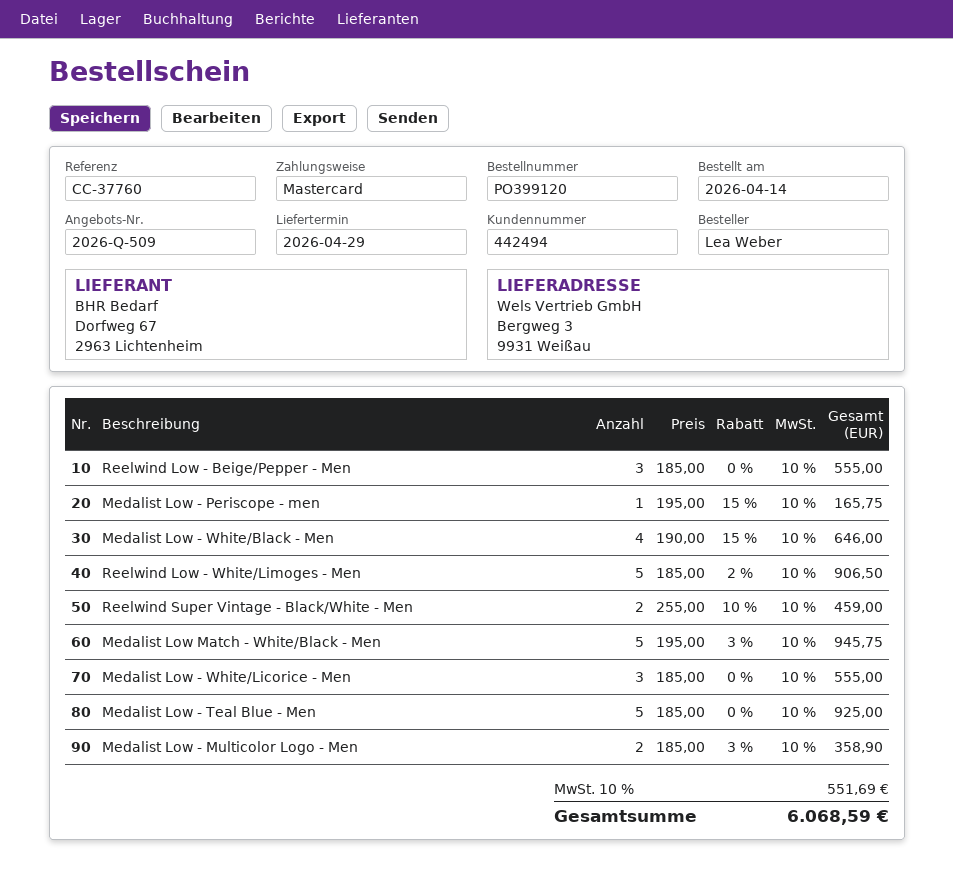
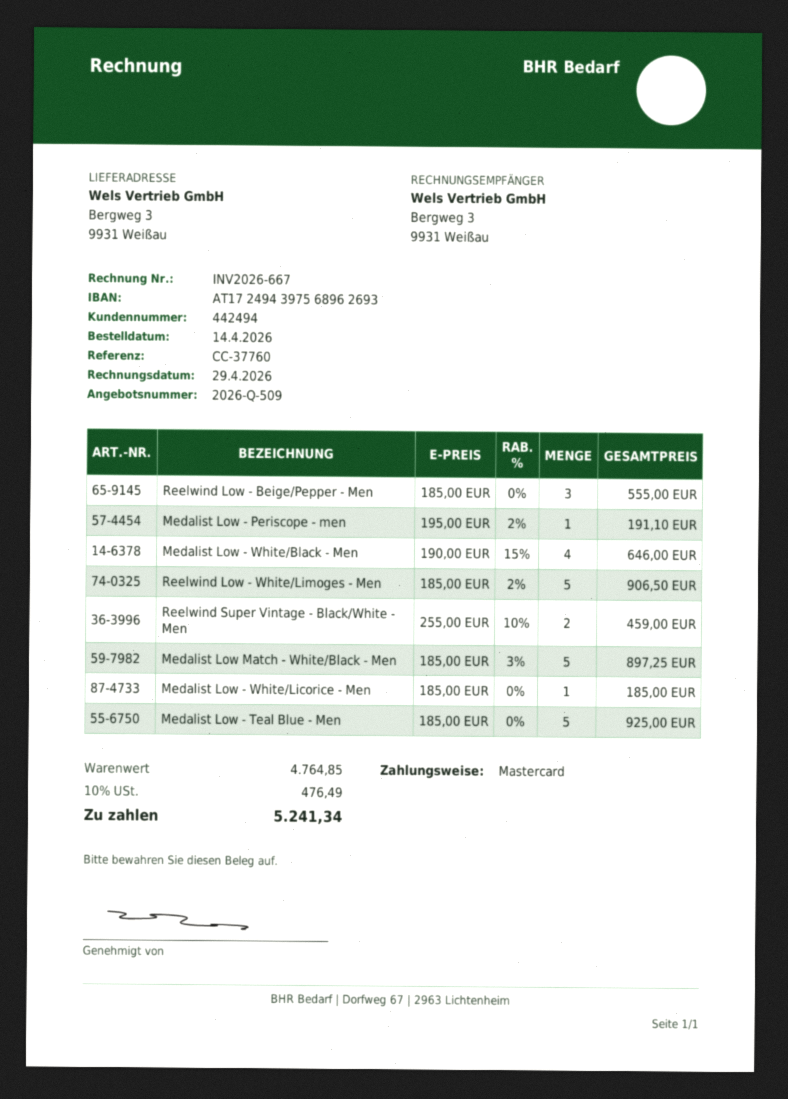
Medalist Low - Periscope - men: 1 x 195.00 - 15% = 165.75 -> 1 x 195.00 - 2% = 191.10
Medalist Low Match - White/Black - Men: 5 x 195.00 - 3% = 945.75 -> 5 x 185.00 - 3% = 897.25
Medalist Low - White/Licorice - Men: 3 x 185.00 = 555.00 -> 1 x 185.00 = 185.00
Medalist Low - Multicolor Logo - Men: 2 x 185.00 - 3% = 358.90 -> none
tax: 10% = 551.69 -> 10% = 476.49
total: 6068.59 -> 5241.34

